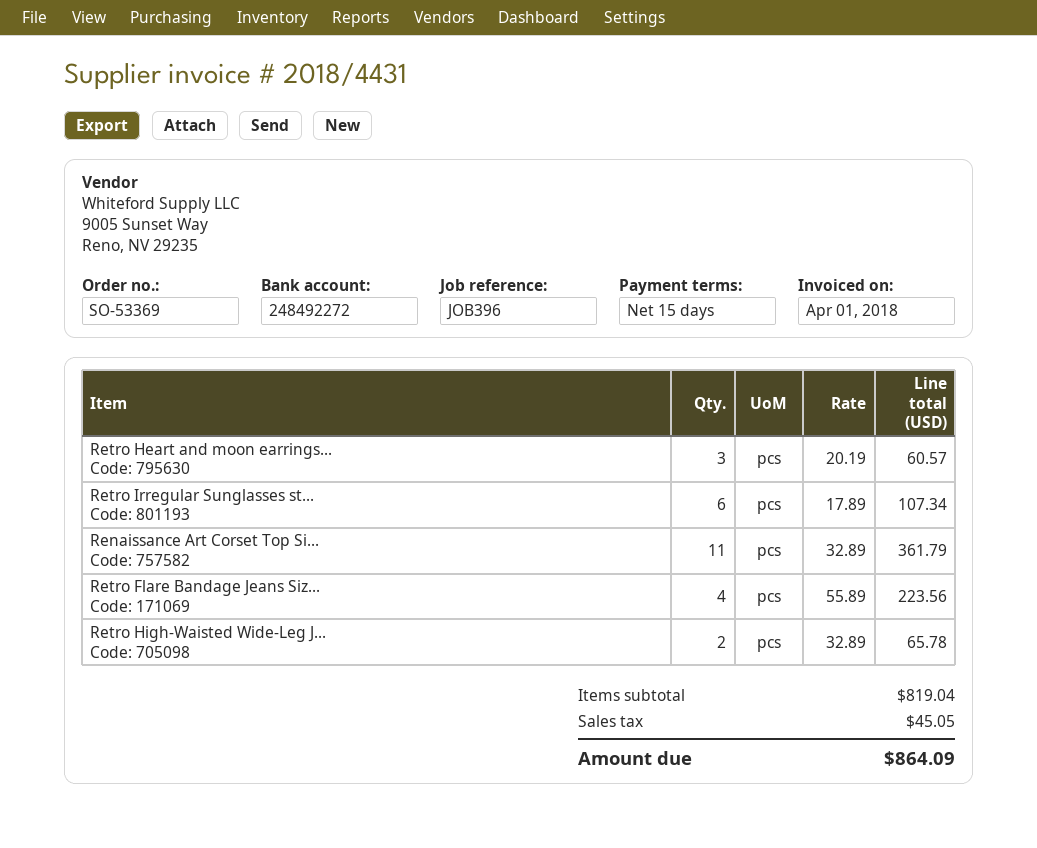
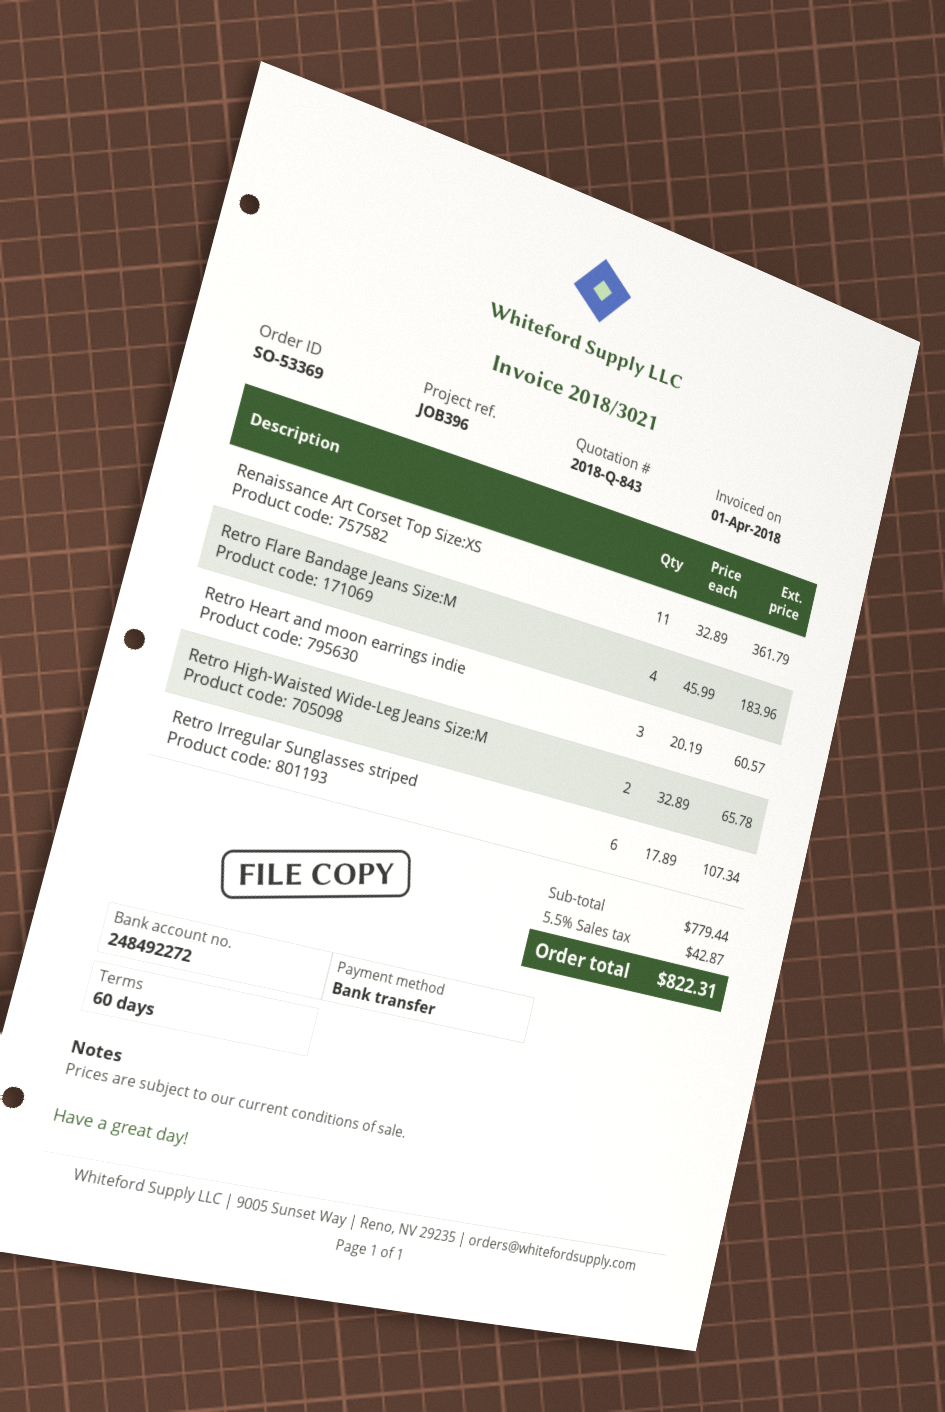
invoice number: 2018/4431 -> 2018/3021
payment terms: 15 days -> 60 days
Retro Flare Bandage Jeans Siz...: 4 x 55.89 = 223.56 -> 4 x 45.99 = 183.96
subtotal: 819.04 -> 779.44
tax: 45.05 -> 42.87
total: 864.09 -> 822.31

